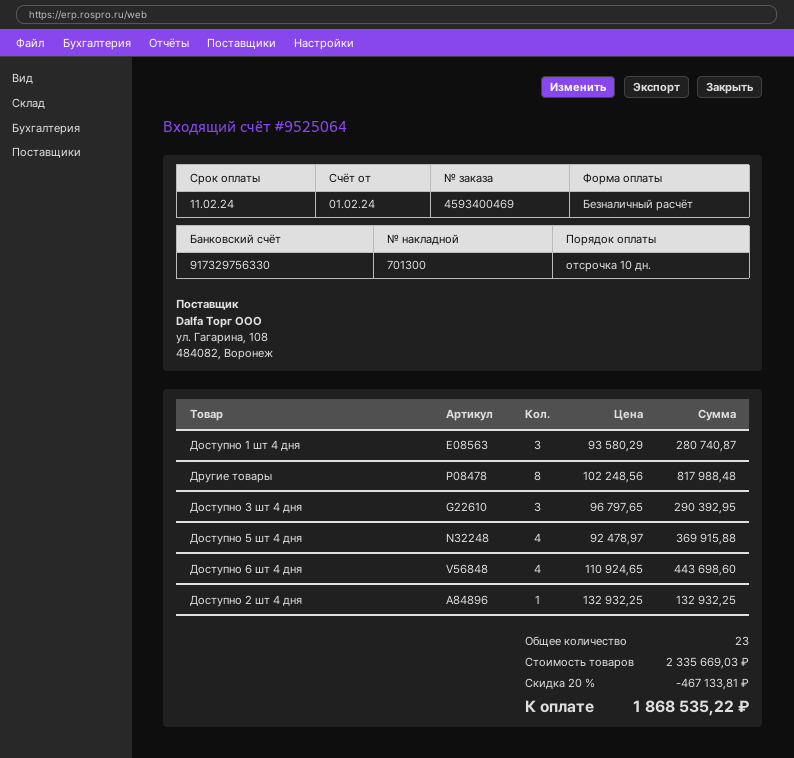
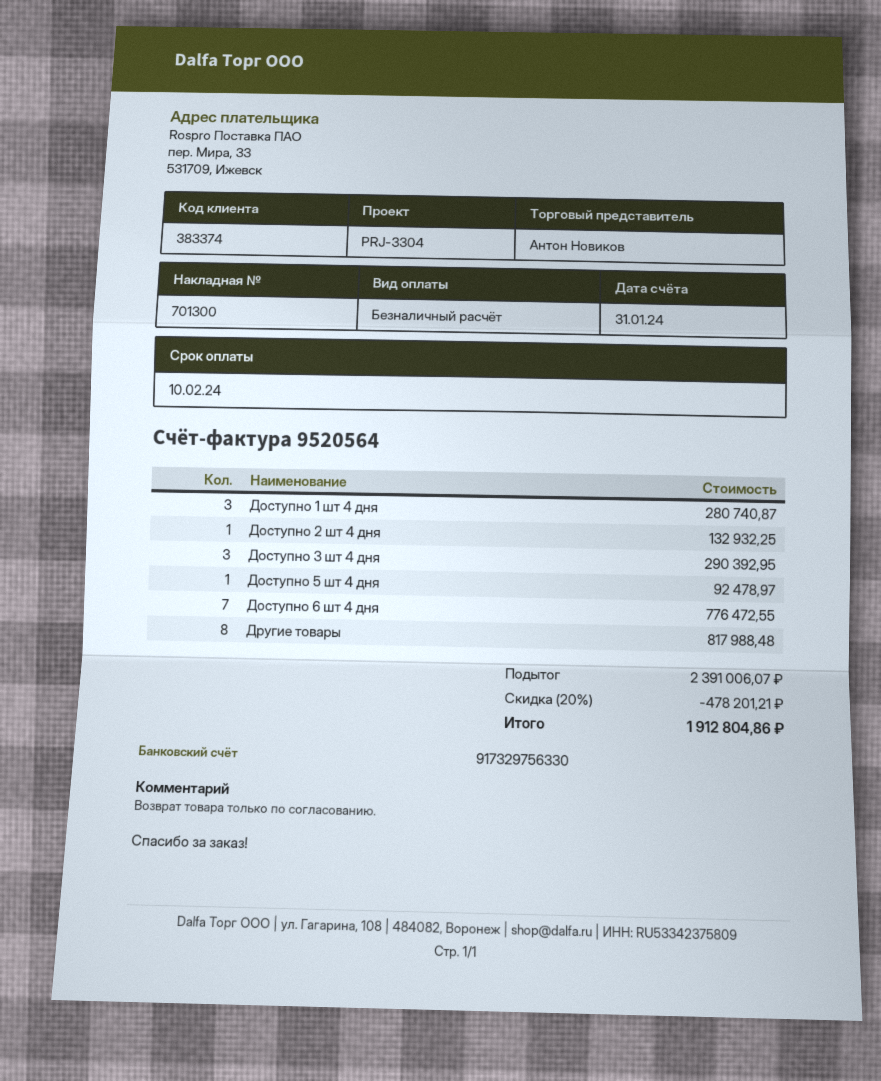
invoice number: 9525064 -> 9520564
invoice date: 2024-02-01 -> 2024-01-31
due date: 2024-02-11 -> 2024-02-10
Доступно 5 шт 4 дня: 4 for 369915.88 -> 1 for 92478.97
Доступно 6 шт 4 дня: 4 for 443698.60 -> 7 for 776472.55
subtotal: 2335669.03 -> 2391006.07
discount: 20% = 467133.81 -> 20% = 478201.21
total: 1868535.22 -> 1912804.86

